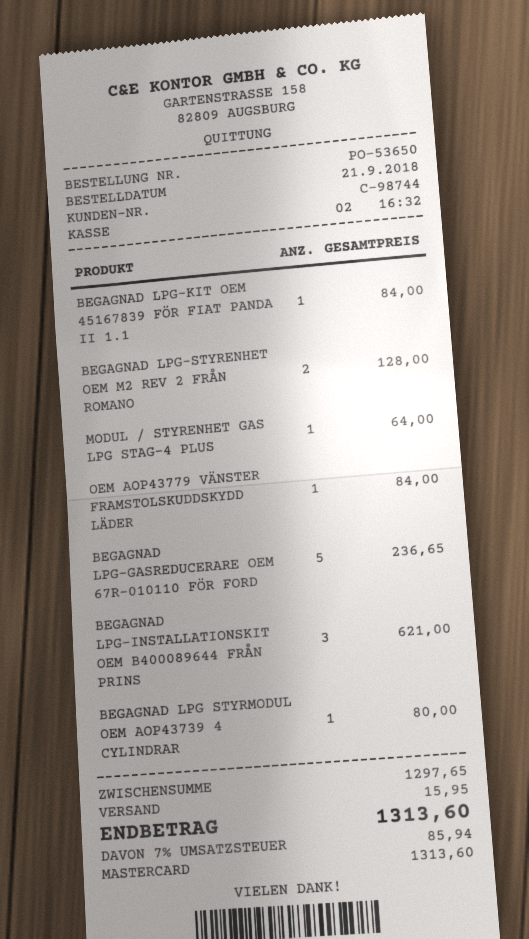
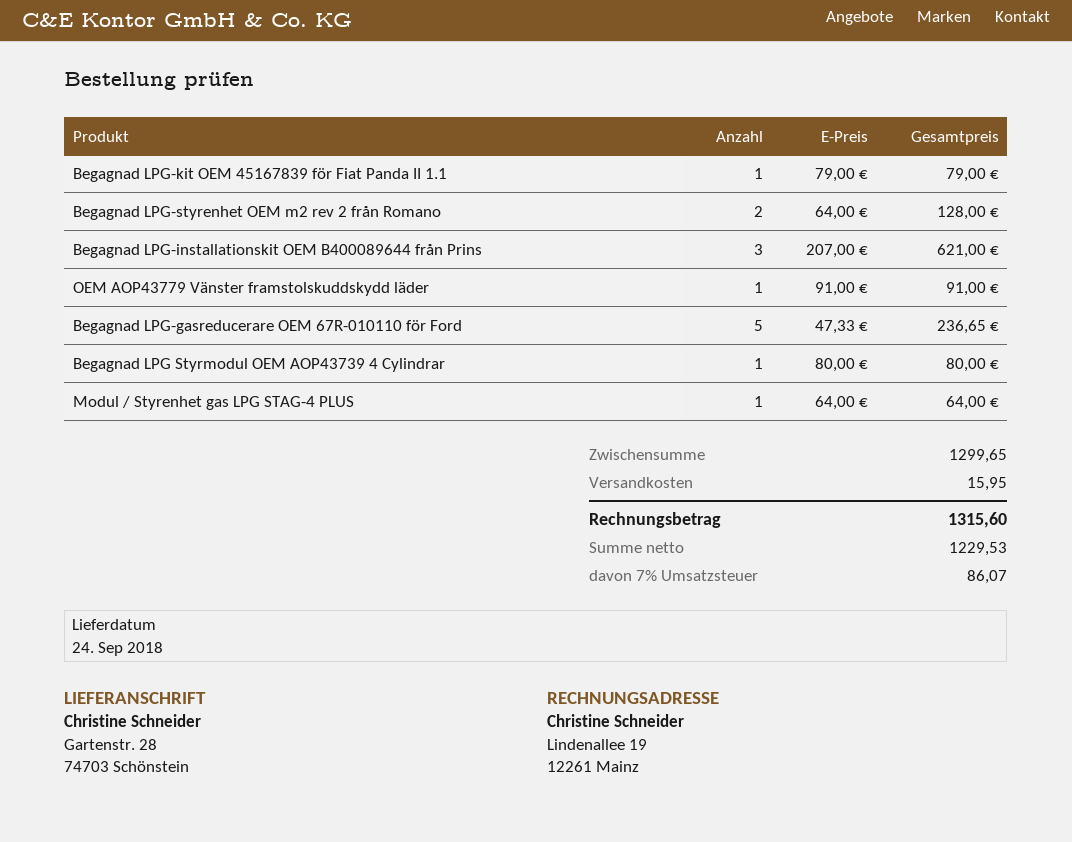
BEGAGNAD LPG-KIT OEM 45167839 FÖR FIAT PANDA II 1.1: 1 for 84.00 -> 1 for 79.00
OEM AOP43779 VÄNSTER FRAMSTOLSKUDDSKYDD LÄDER: 1 for 84.00 -> 1 for 91.00
subtotal: 1297.65 -> 1299.65
tax: 7% = 85.94 -> 7% = 86.07
total: 1313.60 -> 1315.60

